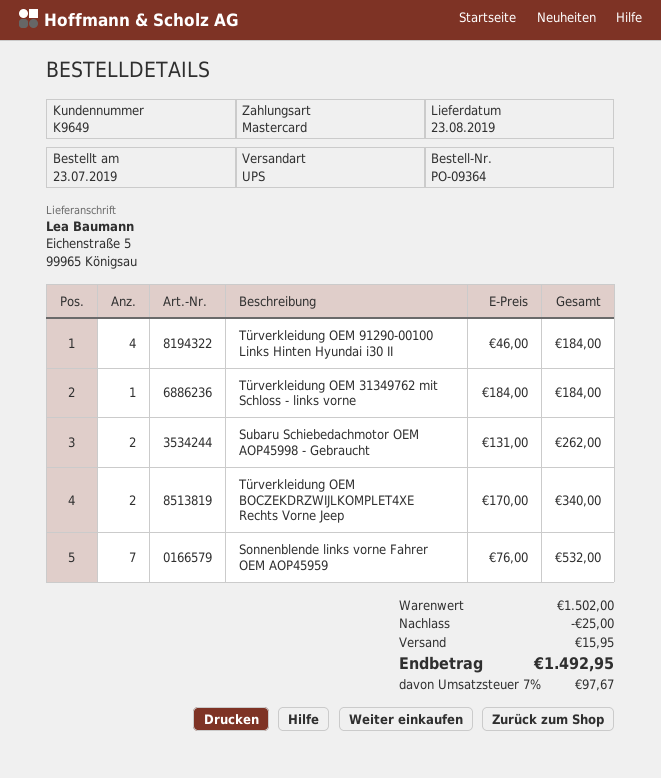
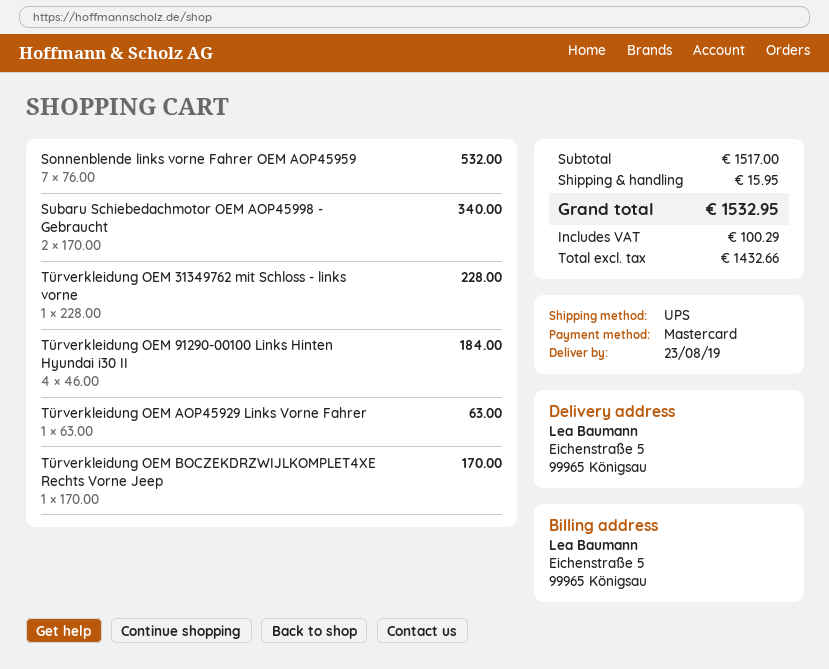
Türverkleidung OEM 31349762 mit Schloss - links vorne: 1 x 184.00 = 184.00 -> 1 x 228.00 = 228.00
Subaru Schiebedachmotor OEM AOP45998 - Gebraucht: 2 x 131.00 = 262.00 -> 2 x 170.00 = 340.00
Türverkleidung OEM BOCZEKDRZWIJLKOMPLET4XE Rechts Vorne Jeep: 2 x 170.00 = 340.00 -> 1 x 170.00 = 170.00
Türverkleidung OEM AOP45929 Links Vorne Fahrer: none -> 1 x 63.00 = 63.00
subtotal: 1502.00 -> 1517.00
discount: 25.00 -> none
tax: 97.67 -> 100.29
total: 1492.95 -> 1532.95

